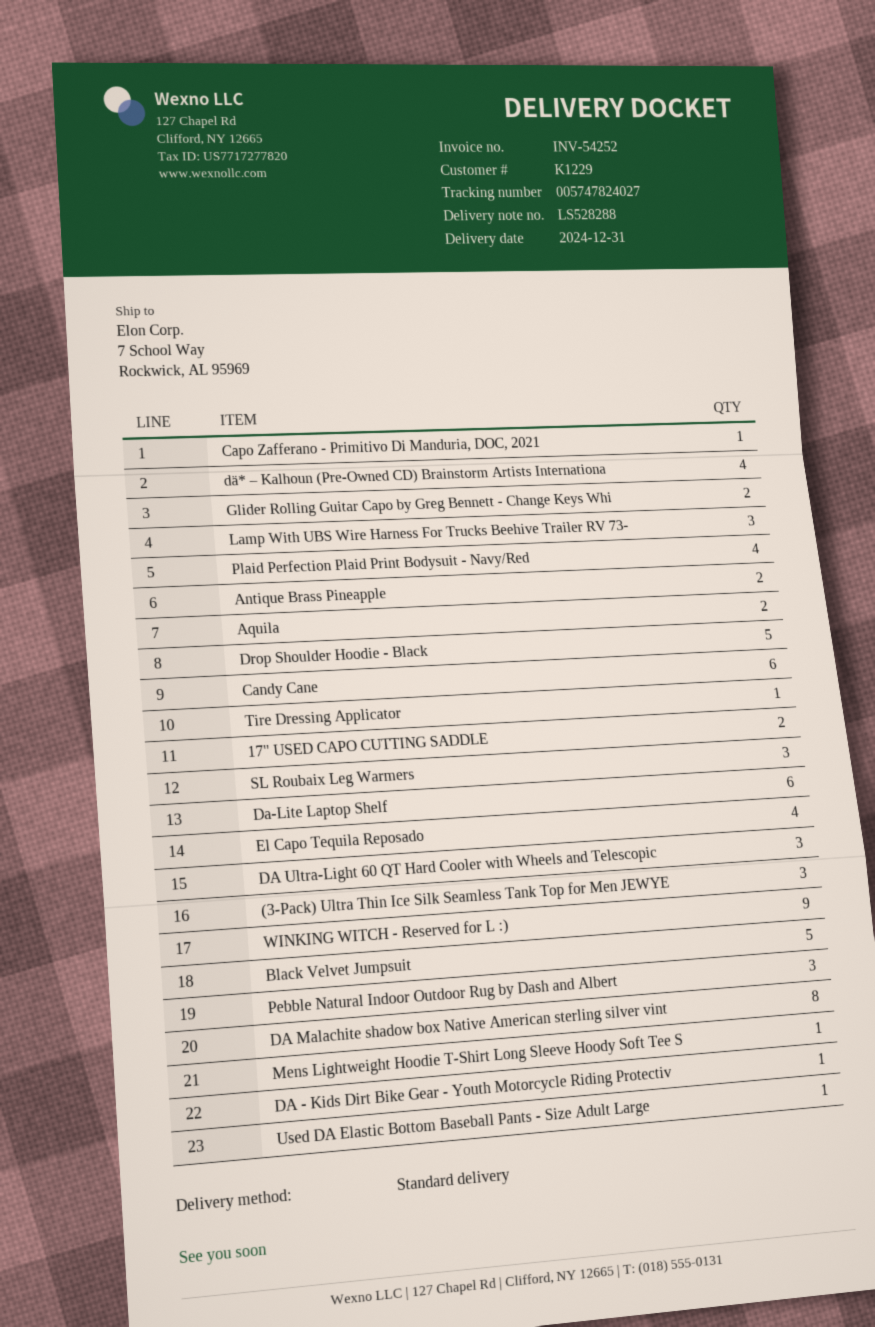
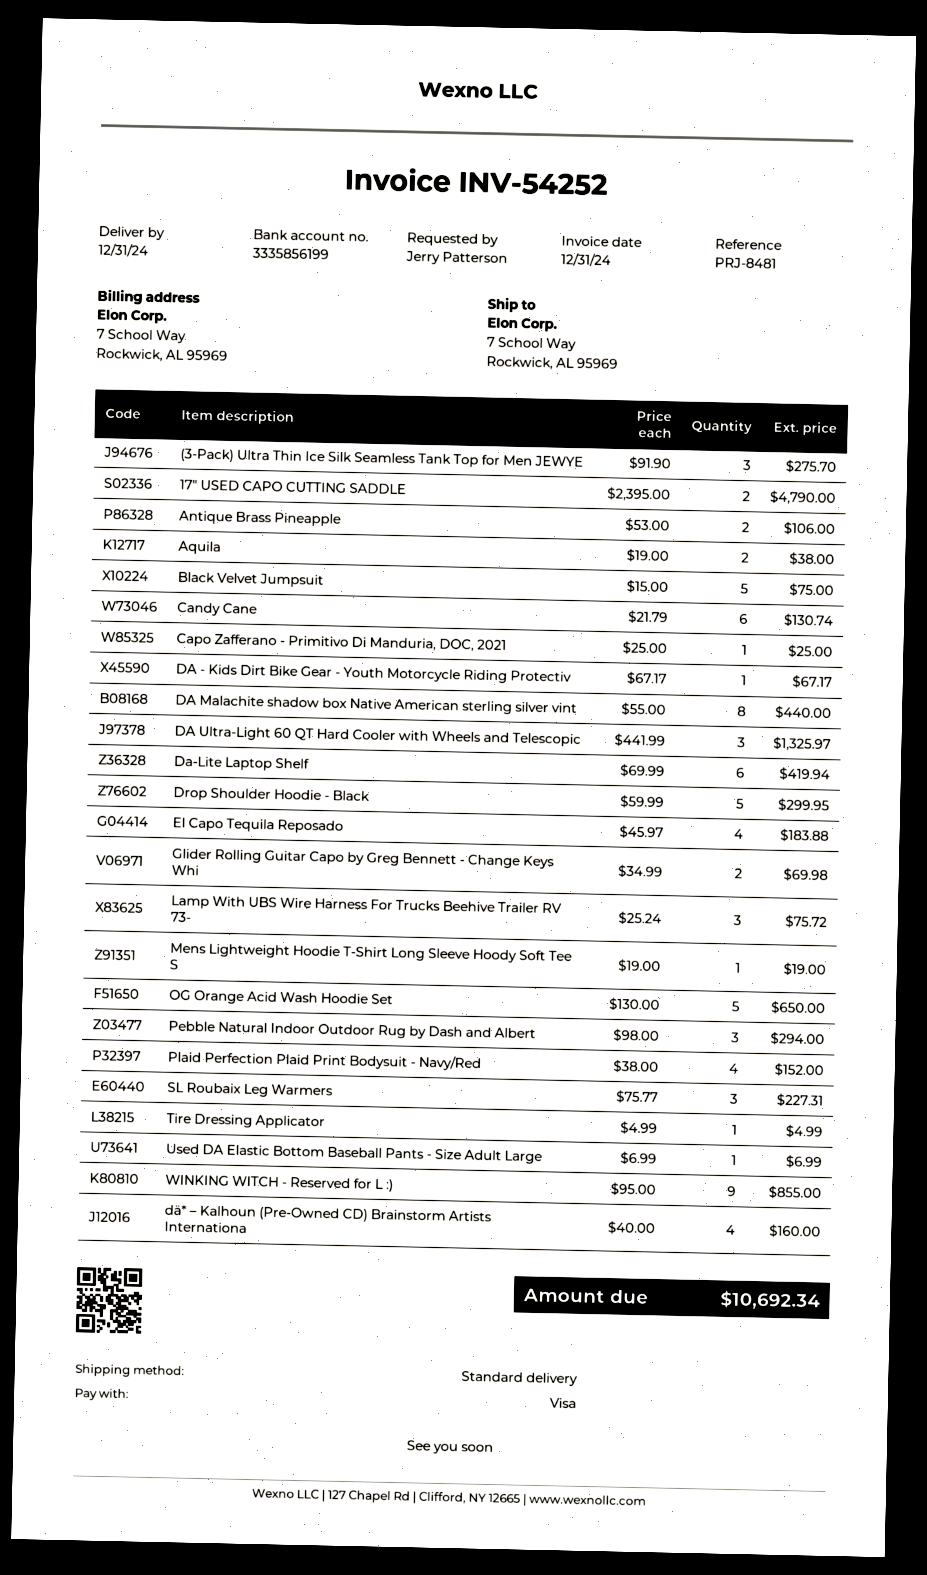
OG Orange Acid Wash Hoodie Set: none -> 5

